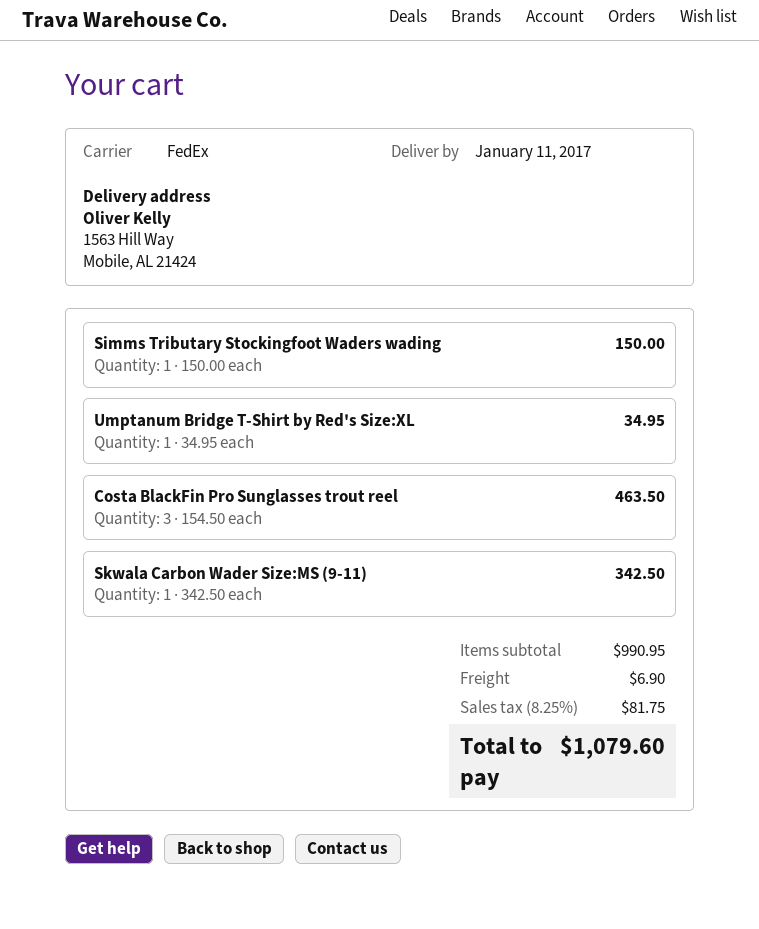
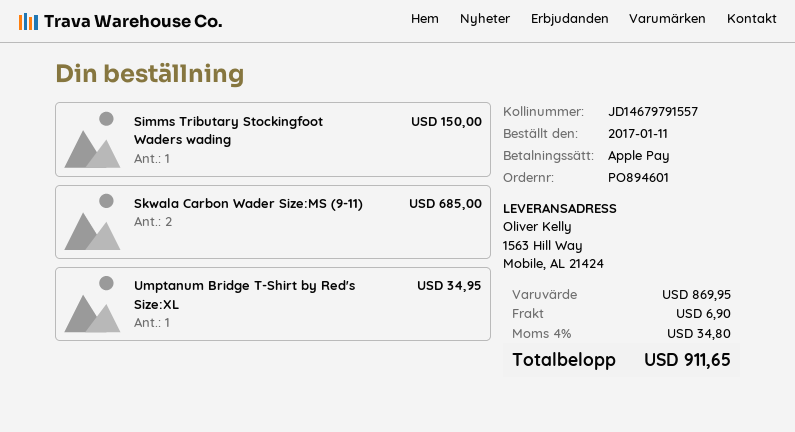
Costa BlackFin Pro Sunglasses trout reel: 3 for 463.50 -> none
Skwala Carbon Wader Size:MS (9-11): 1 for 342.50 -> 2 for 685.00
subtotal: 990.95 -> 869.95
tax: 8.25% = 81.75 -> 4% = 34.80
total: 1079.60 -> 911.65

